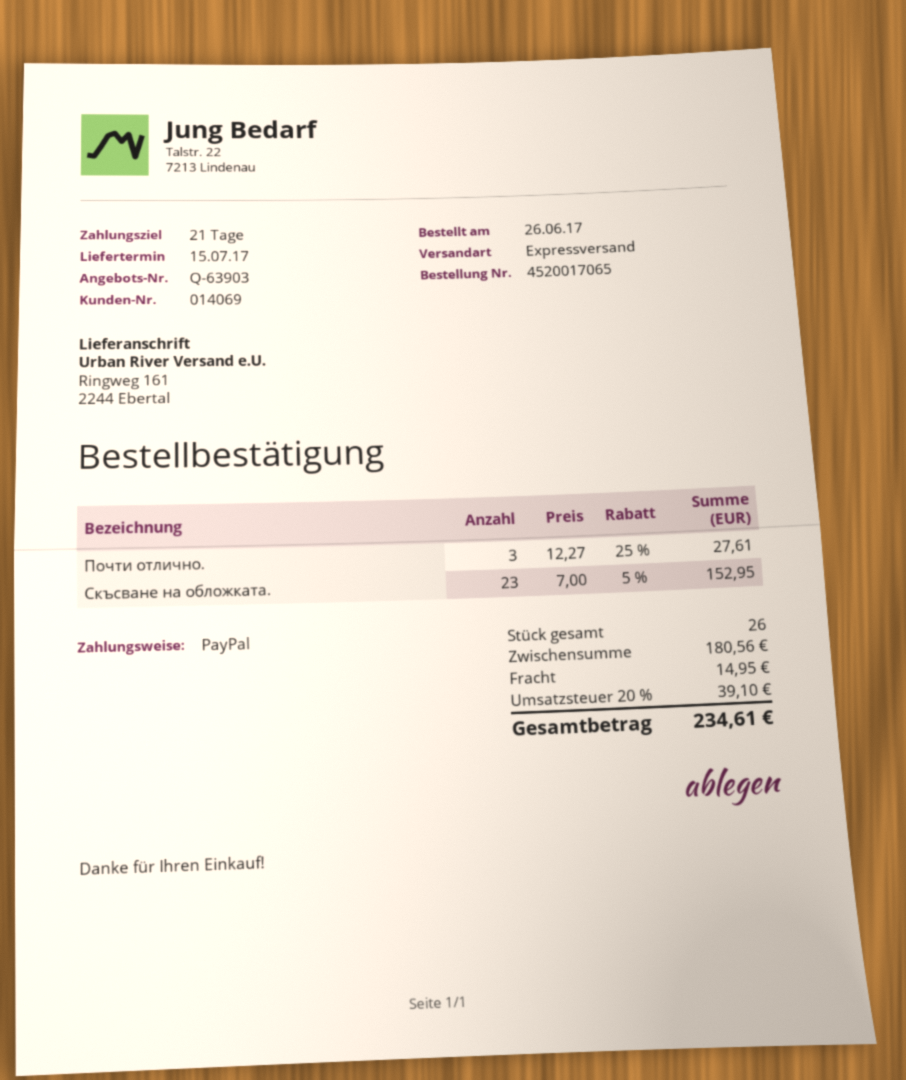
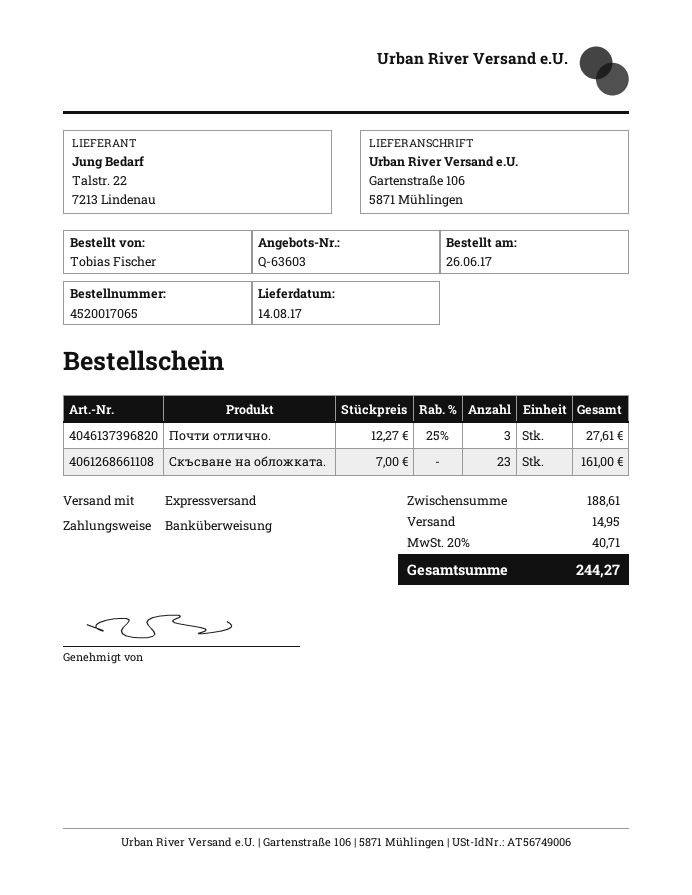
quote number: Q-63903 -> Q-63603
delivery date: 2017-07-15 -> 2017-08-14
payment method: PayPal -> bank transfer
ship to: Ringweg 161, 2244 Ebertal -> Gartenstraße 106, 5871 Mühlingen
Скъсване на обложката.: 23 x 7.00 - 5% = 152.95 -> 23 x 7.00 = 161.00
subtotal: 180.56 -> 188.61
tax: 20% = 39.10 -> 20% = 40.71
total: 234.61 -> 244.27

